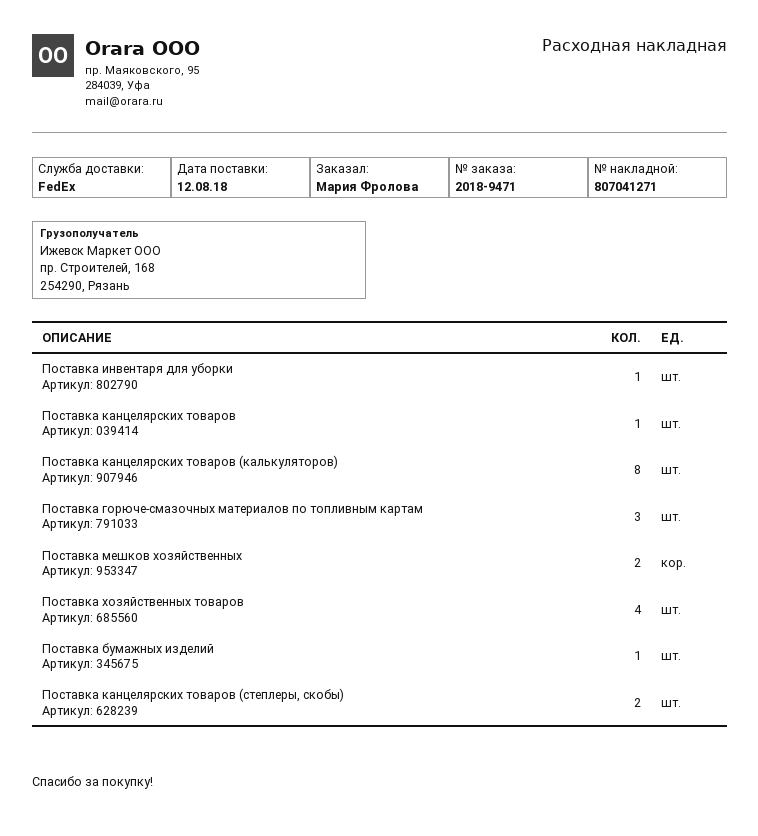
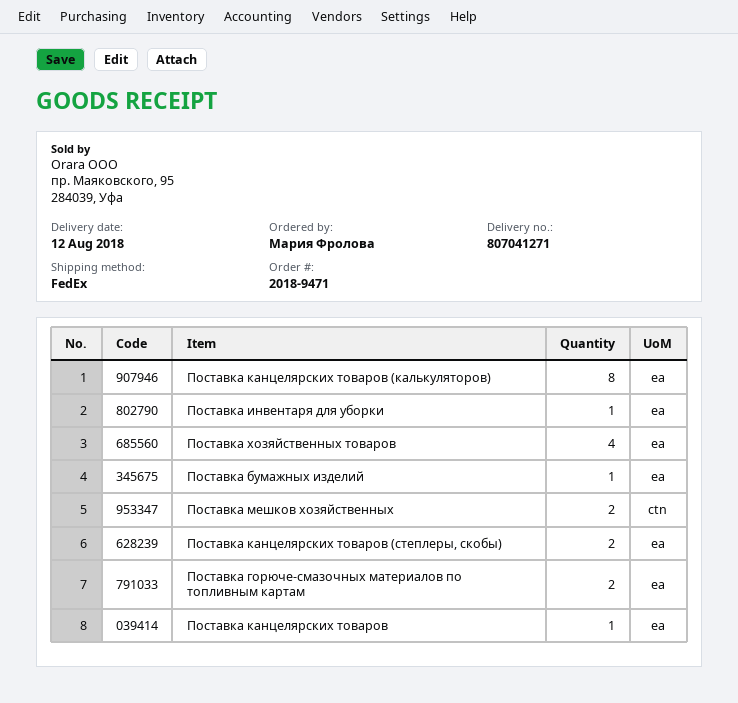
Поставка горюче-смазочных материалов по топливным картам: 3 -> 2

